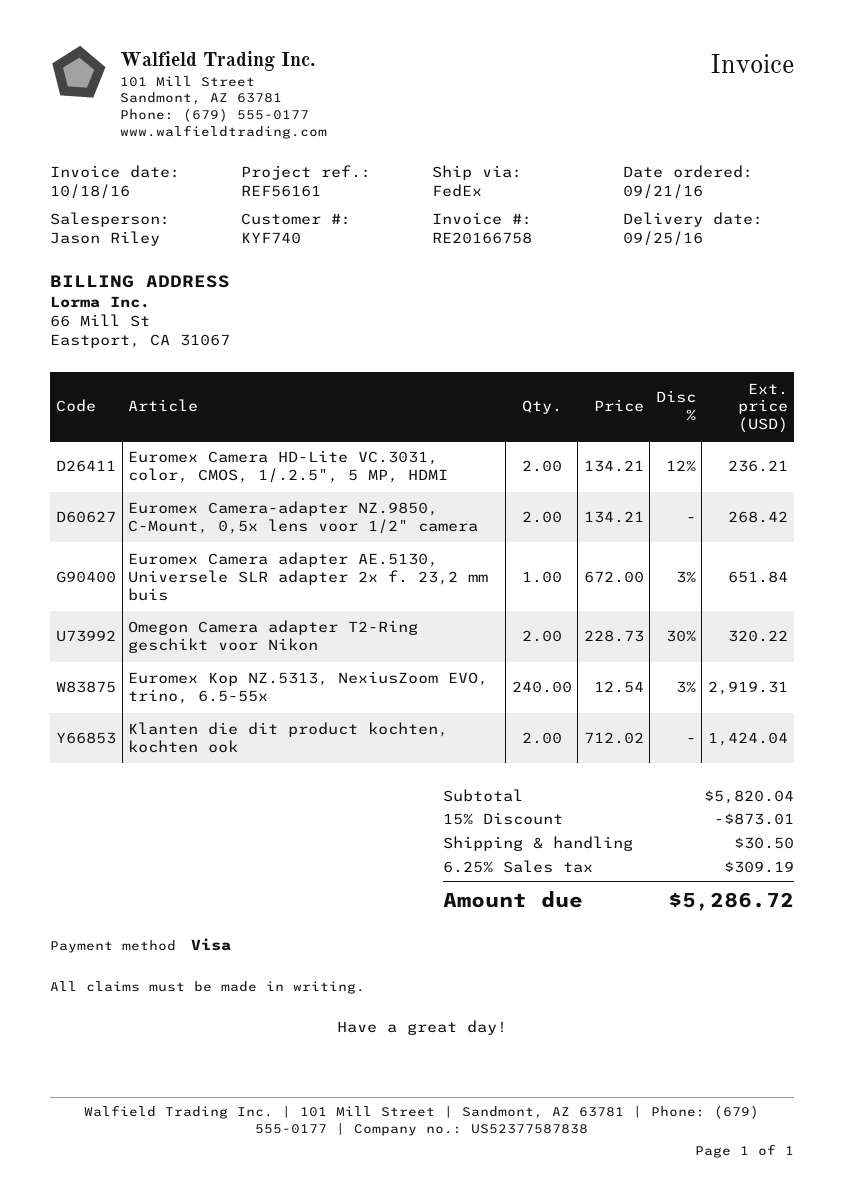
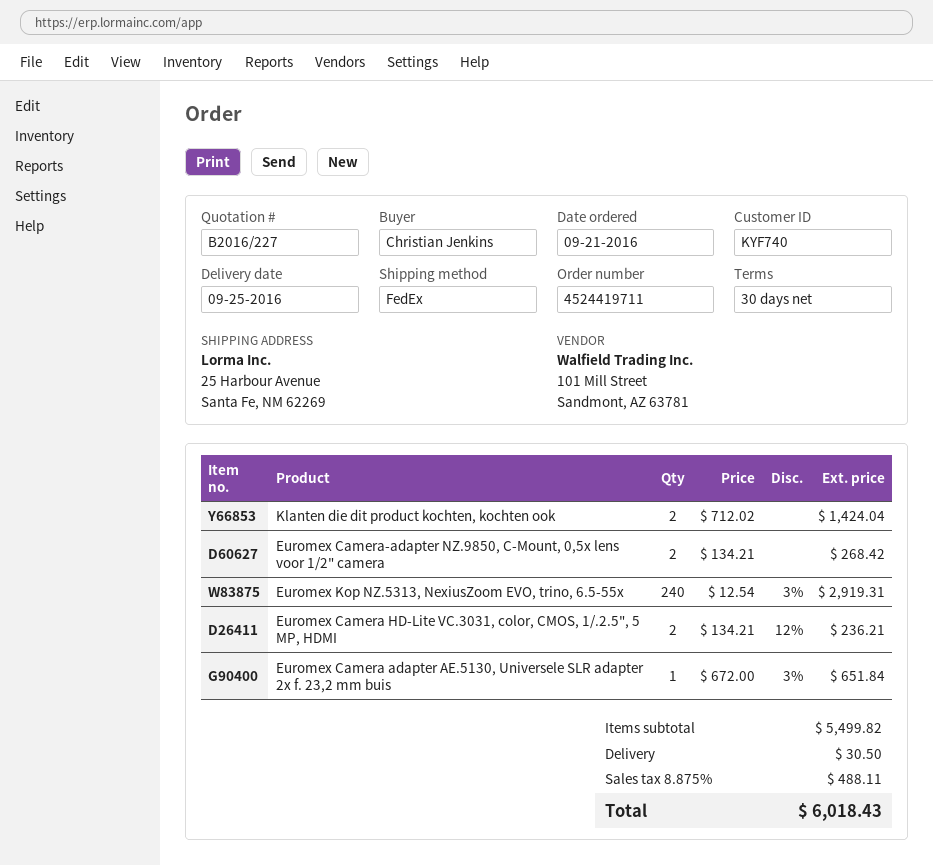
Omegon Camera adapter T2-Ring geschikt voor Nikon: 2 x 228.73 - 30% = 320.22 -> none
subtotal: 5820.04 -> 5499.82
discount: 15% = 873.01 -> none
tax: 6.25% = 309.19 -> 8.875% = 488.11
total: 5286.72 -> 6018.43

